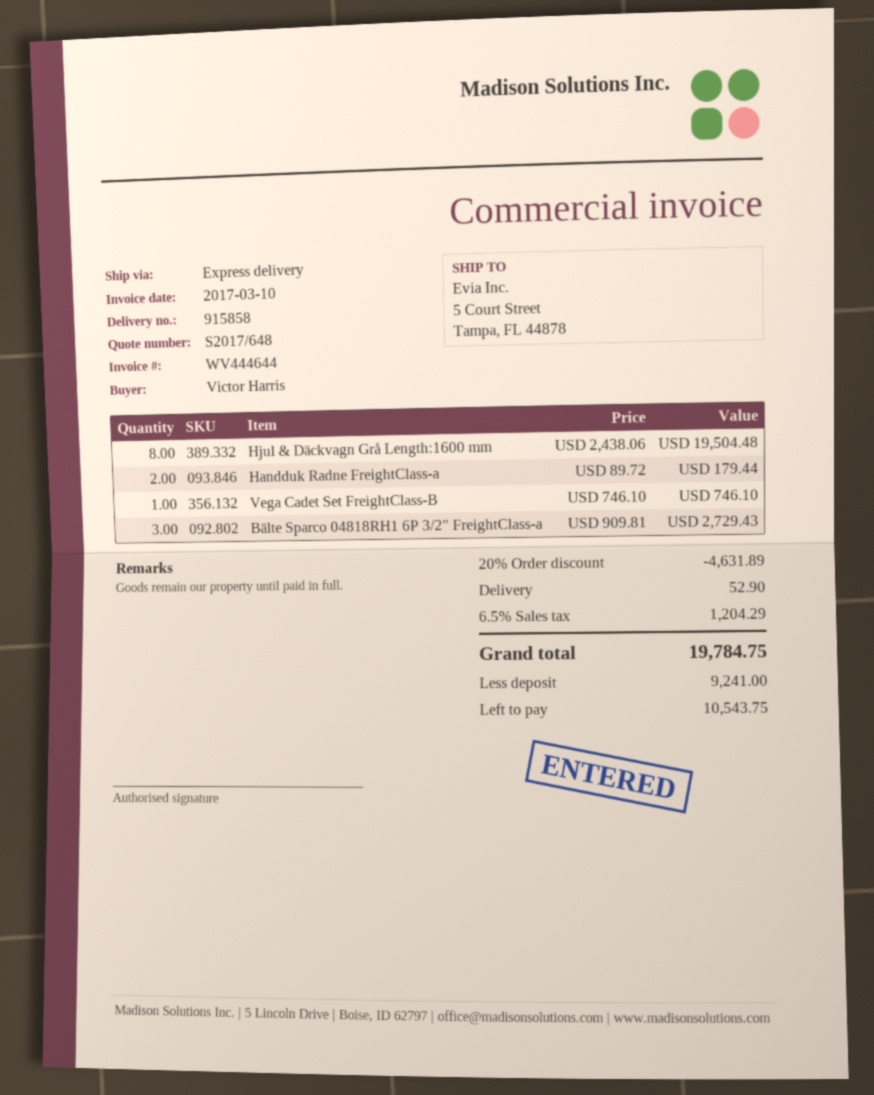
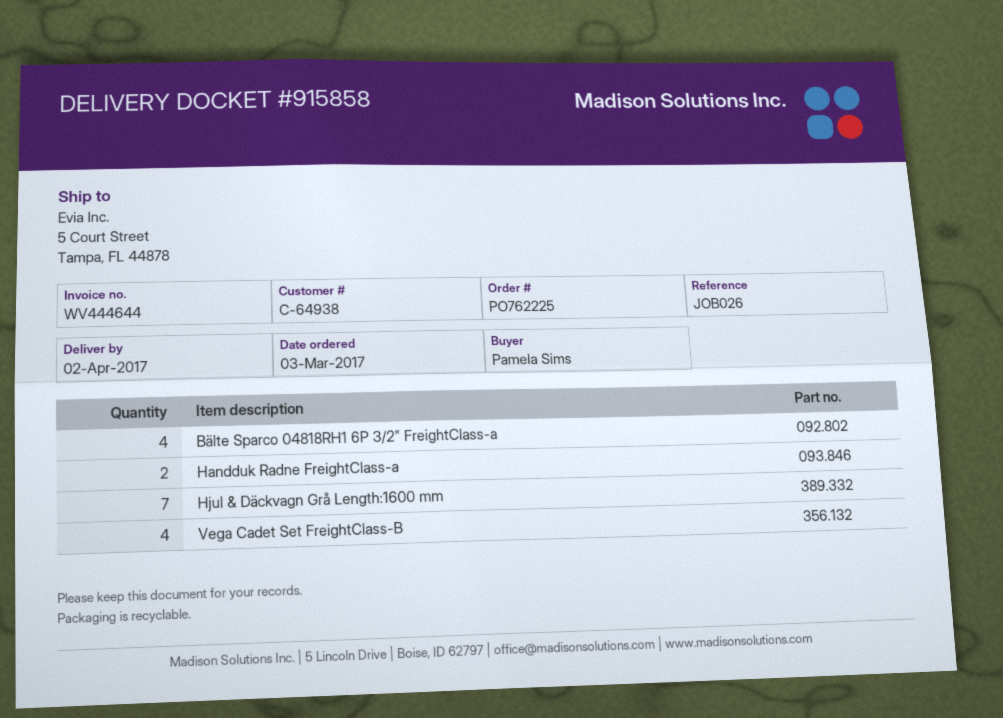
ordered by: Victor Harris -> Pamela Sims
Hjul & Däckvagn Grå Length:1600 mm: 8 -> 7
Vega Cadet Set FreightClass-B: 1 -> 4
Bälte Sparco 04818RH1 6P 3/2" FreightClass-a: 3 -> 4

